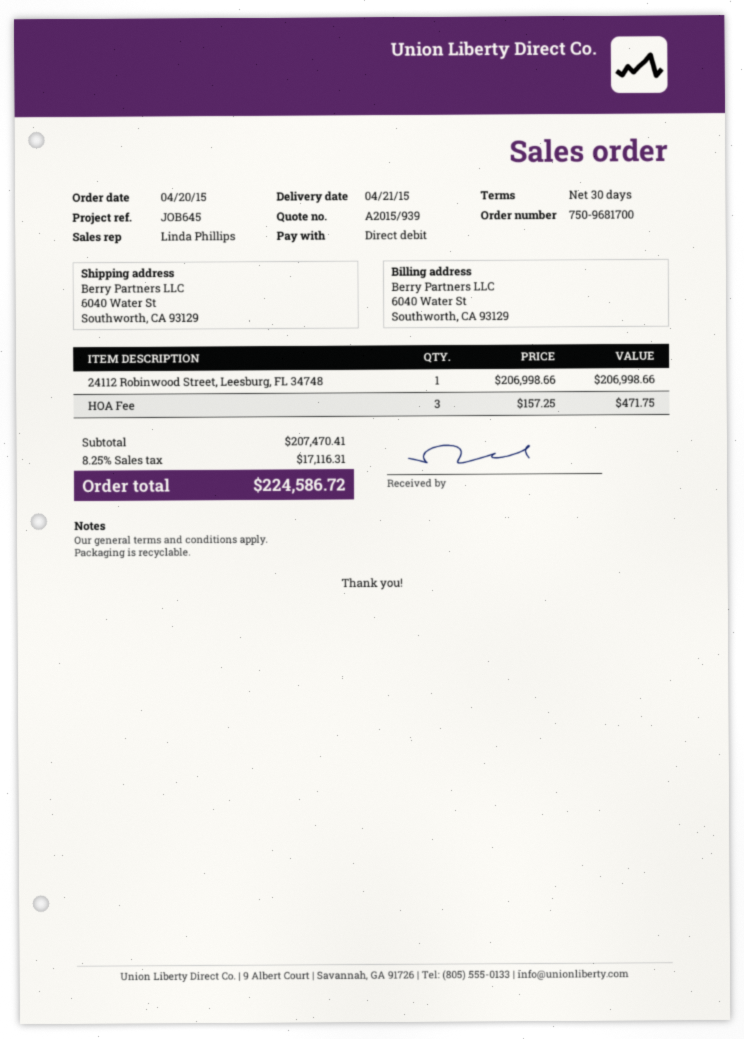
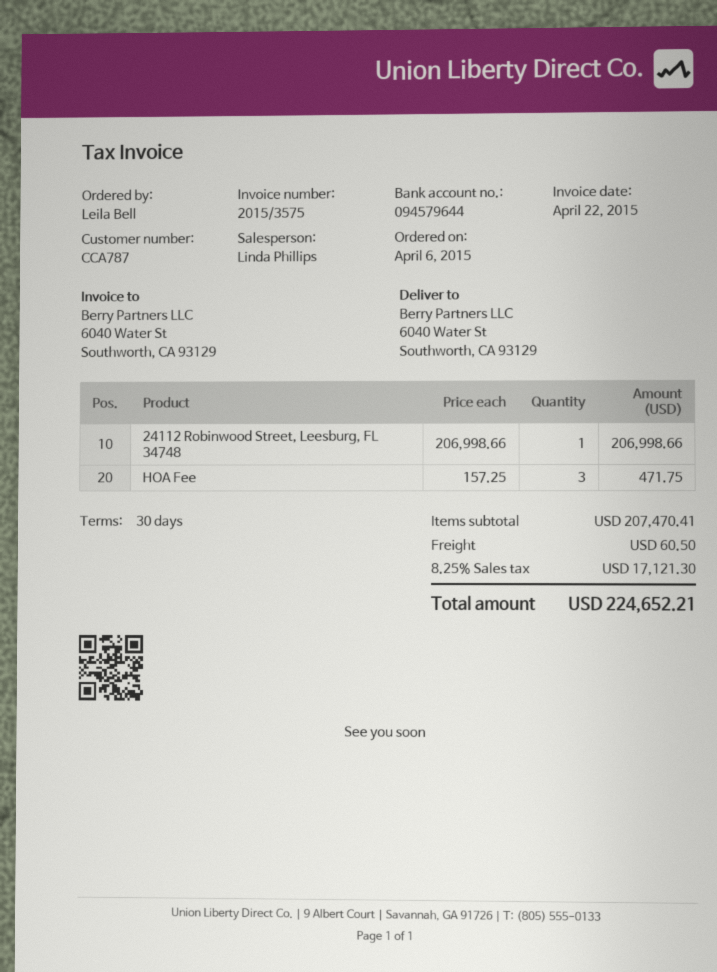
order date: 2015-04-20 -> 2015-04-06
shipping: none -> 60.50
tax: 8.25% = 17116.31 -> 8.25% = 17121.30
total: 224586.72 -> 224652.21

